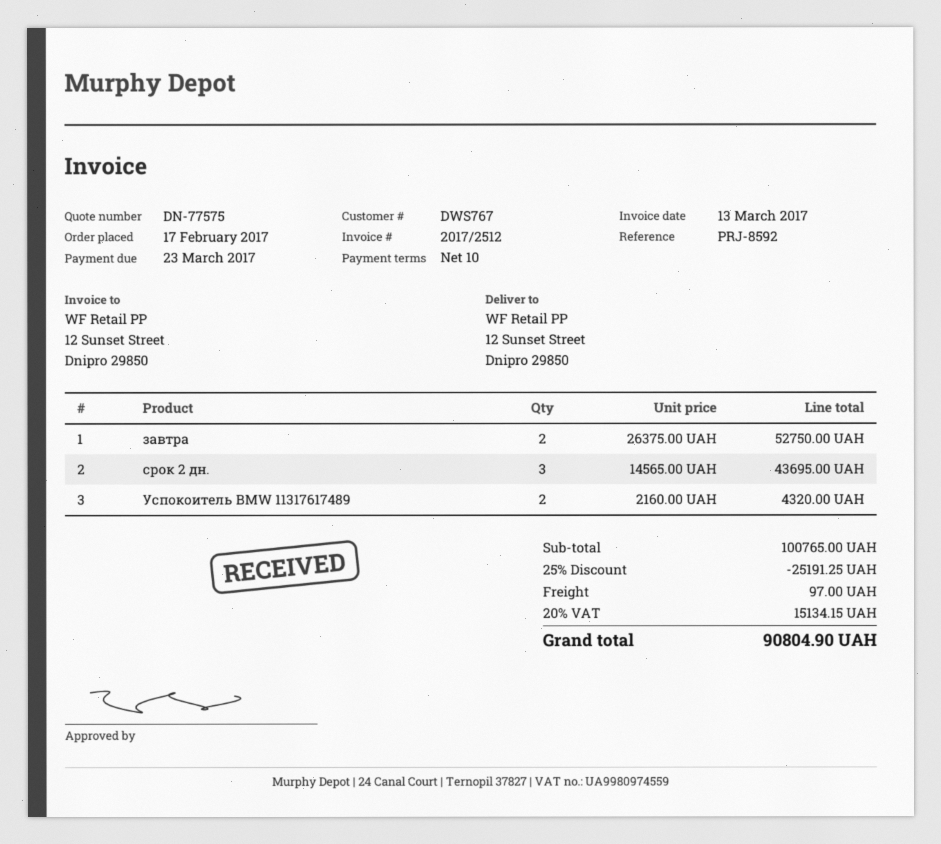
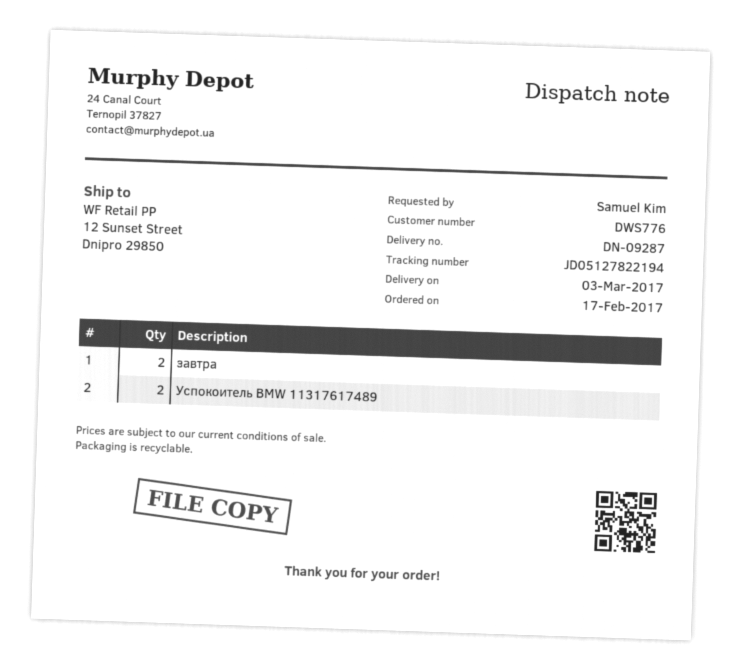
customer number: DWS767 -> DWS776
срок 2 дн.: 3 -> none

